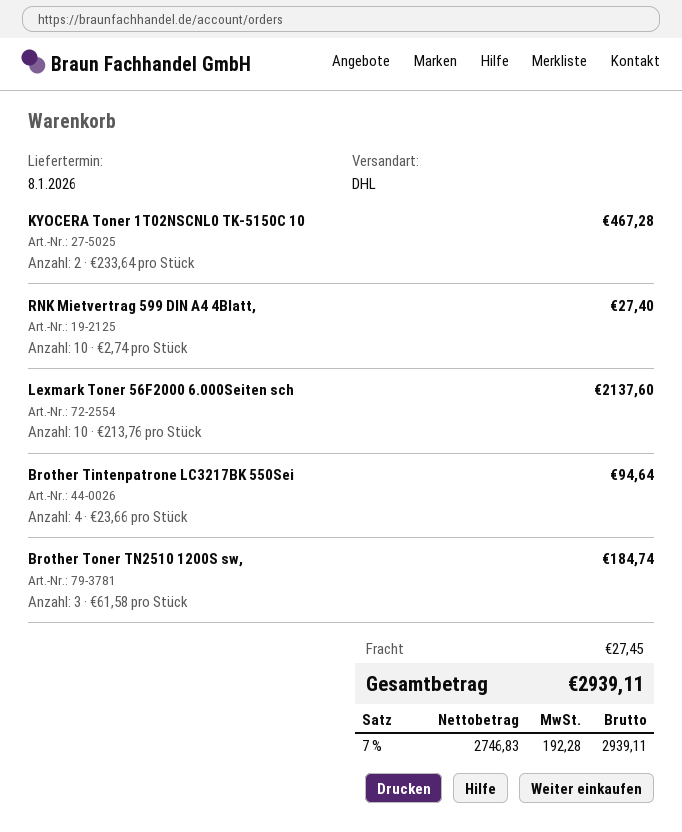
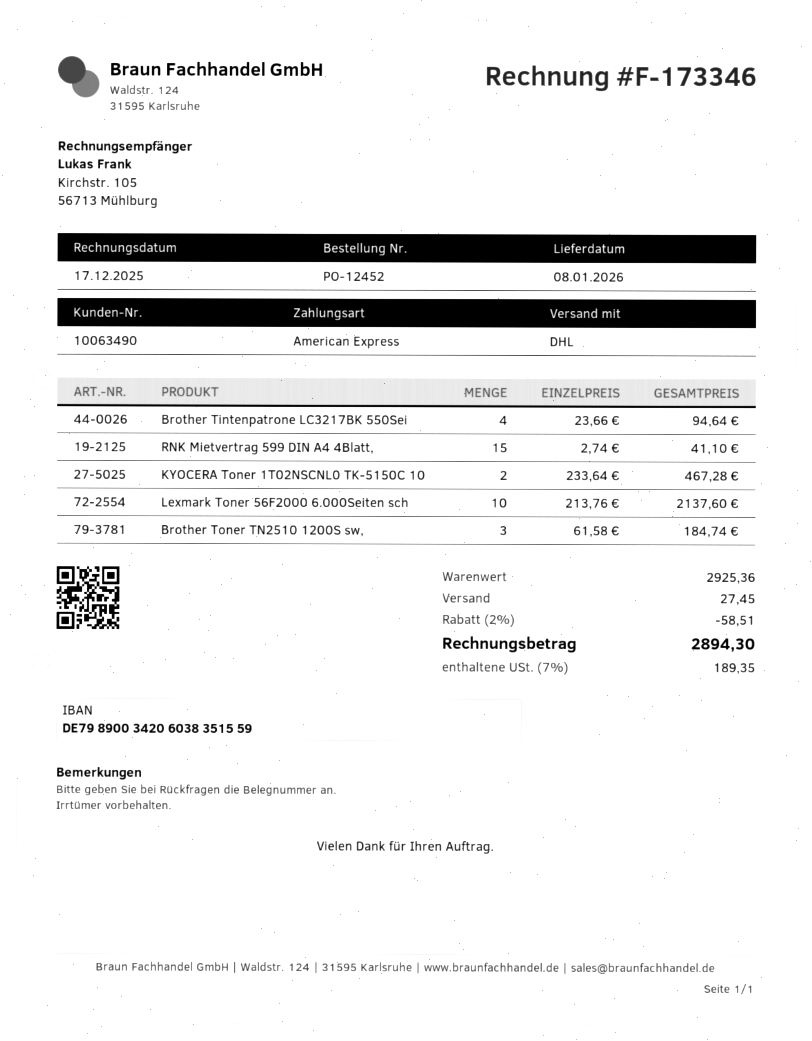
RNK Mietvertrag 599 DIN A4 4Blatt,: 10 x 2.74 = 27.40 -> 15 x 2.74 = 41.10
discount: none -> 2% = 58.51
tax: 7% = 192.28 -> 7% = 189.35
total: 2939.11 -> 2894.30

